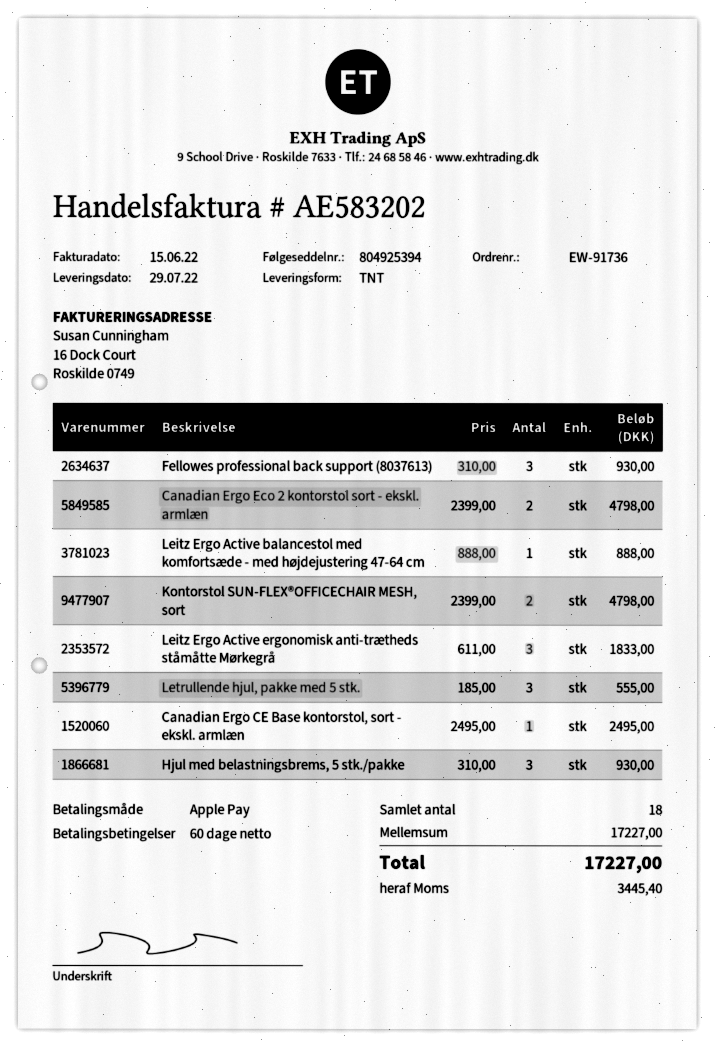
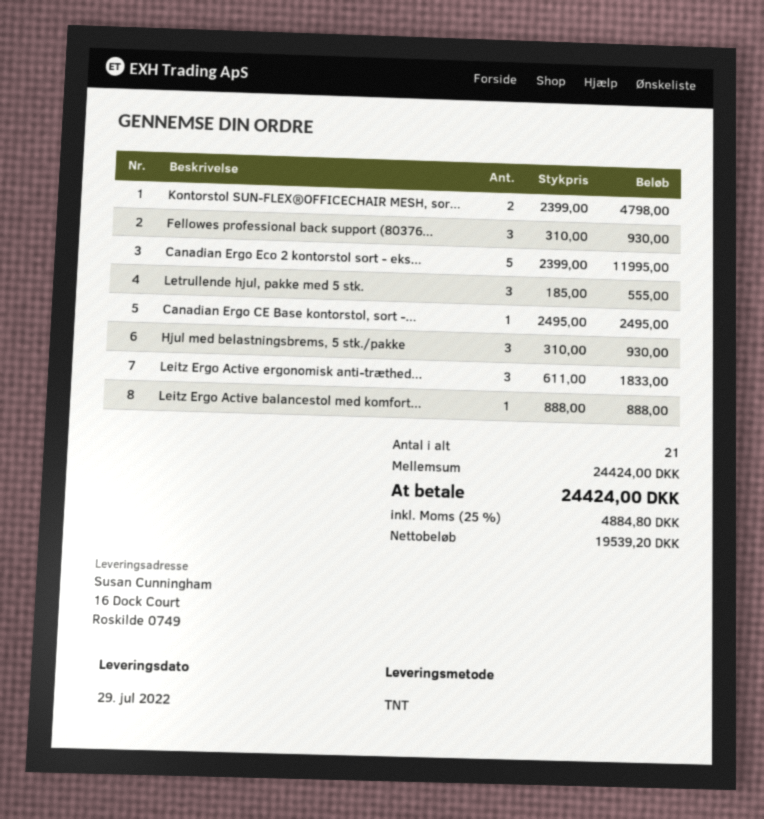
Canadian Ergo Eco 2 kontorstol sort - ekskl. armlæn: 2 x 2399.00 = 4798.00 -> 5 x 2399.00 = 11995.00
total quantity: 18 -> 21
subtotal: 17227.00 -> 24424.00
tax: 3445.40 -> 4884.80
total: 17227.00 -> 24424.00

